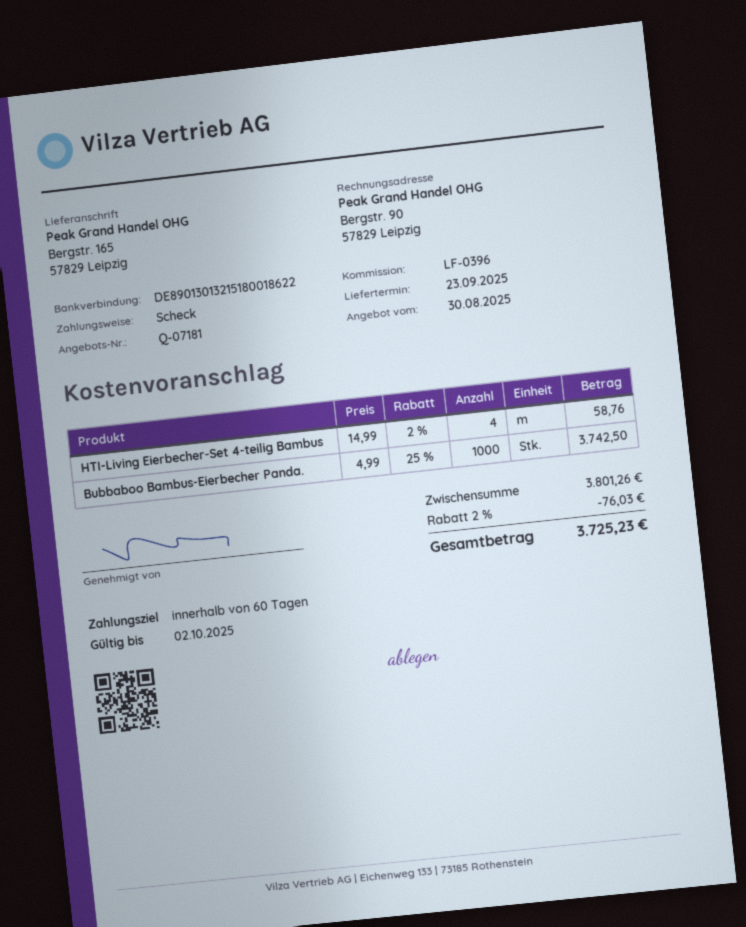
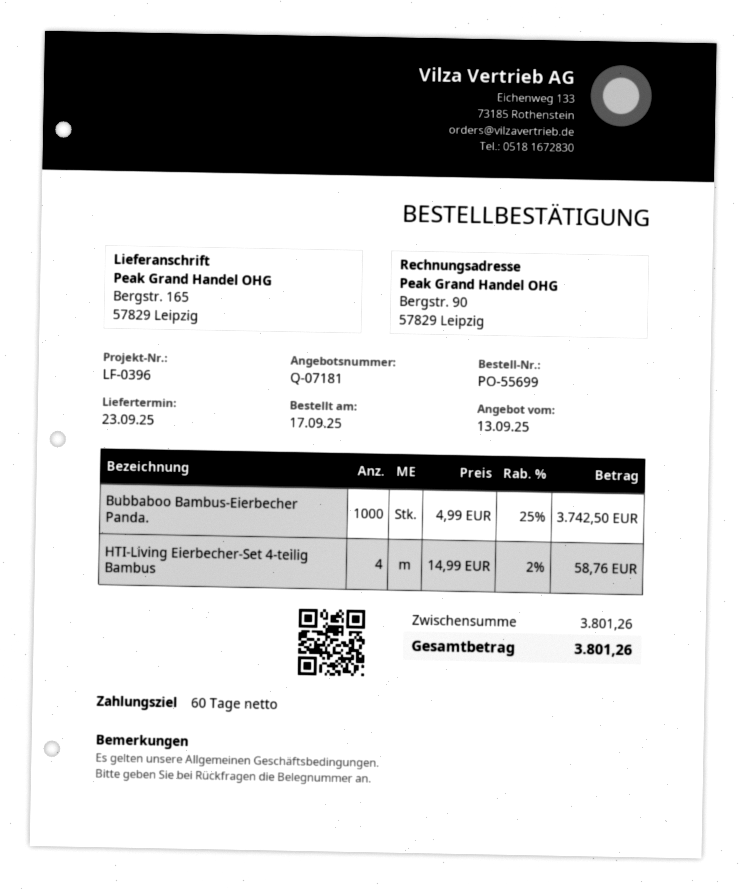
quote date: 2025-08-30 -> 2025-09-13
discount: 2% = 76.03 -> none
total: 3725.23 -> 3801.26

